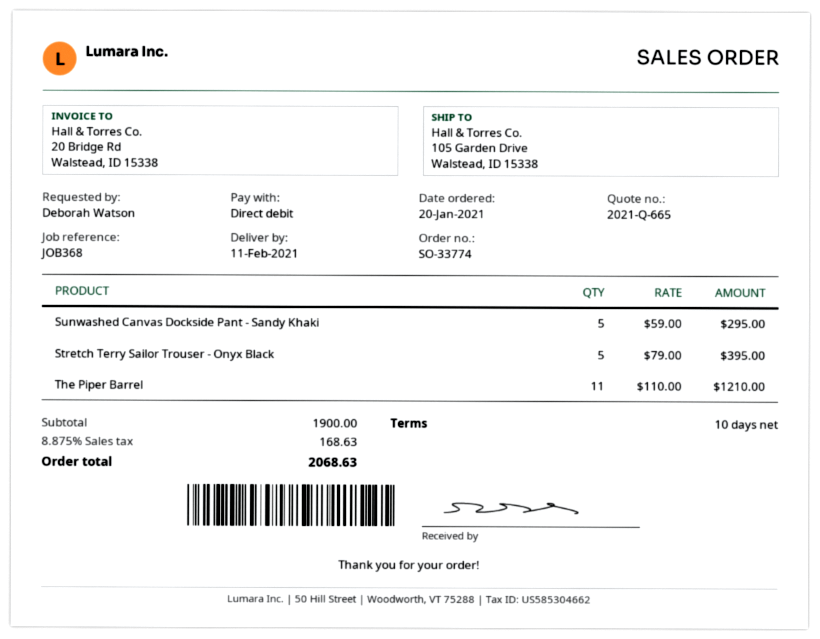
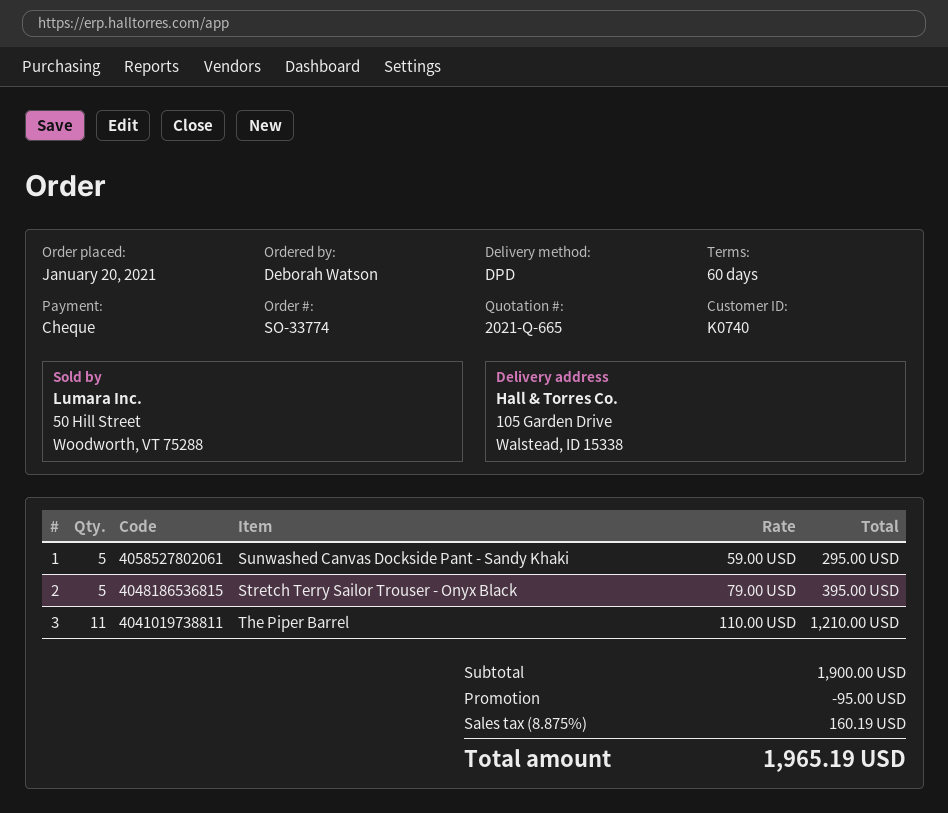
payment terms: 10 days -> 60 days
payment method: direct debit -> cheque
discount: none -> 95.00
tax: 8.875% = 168.63 -> 8.875% = 160.19
total: 2068.63 -> 1965.19

